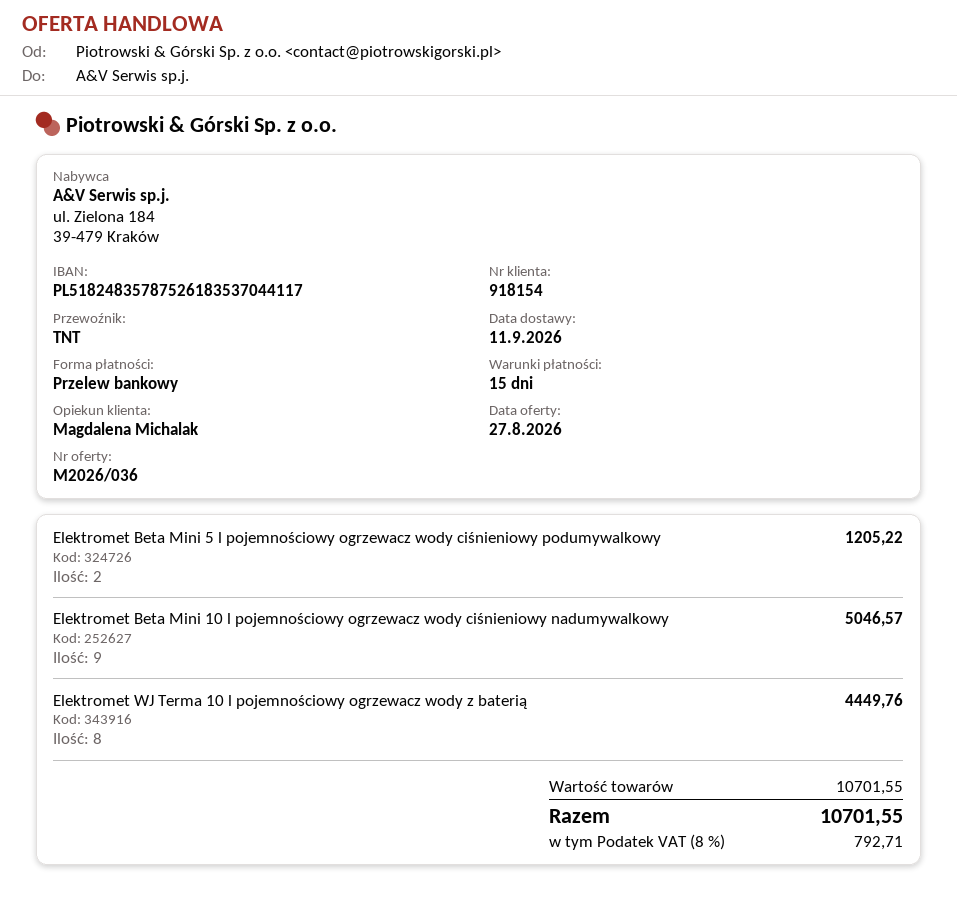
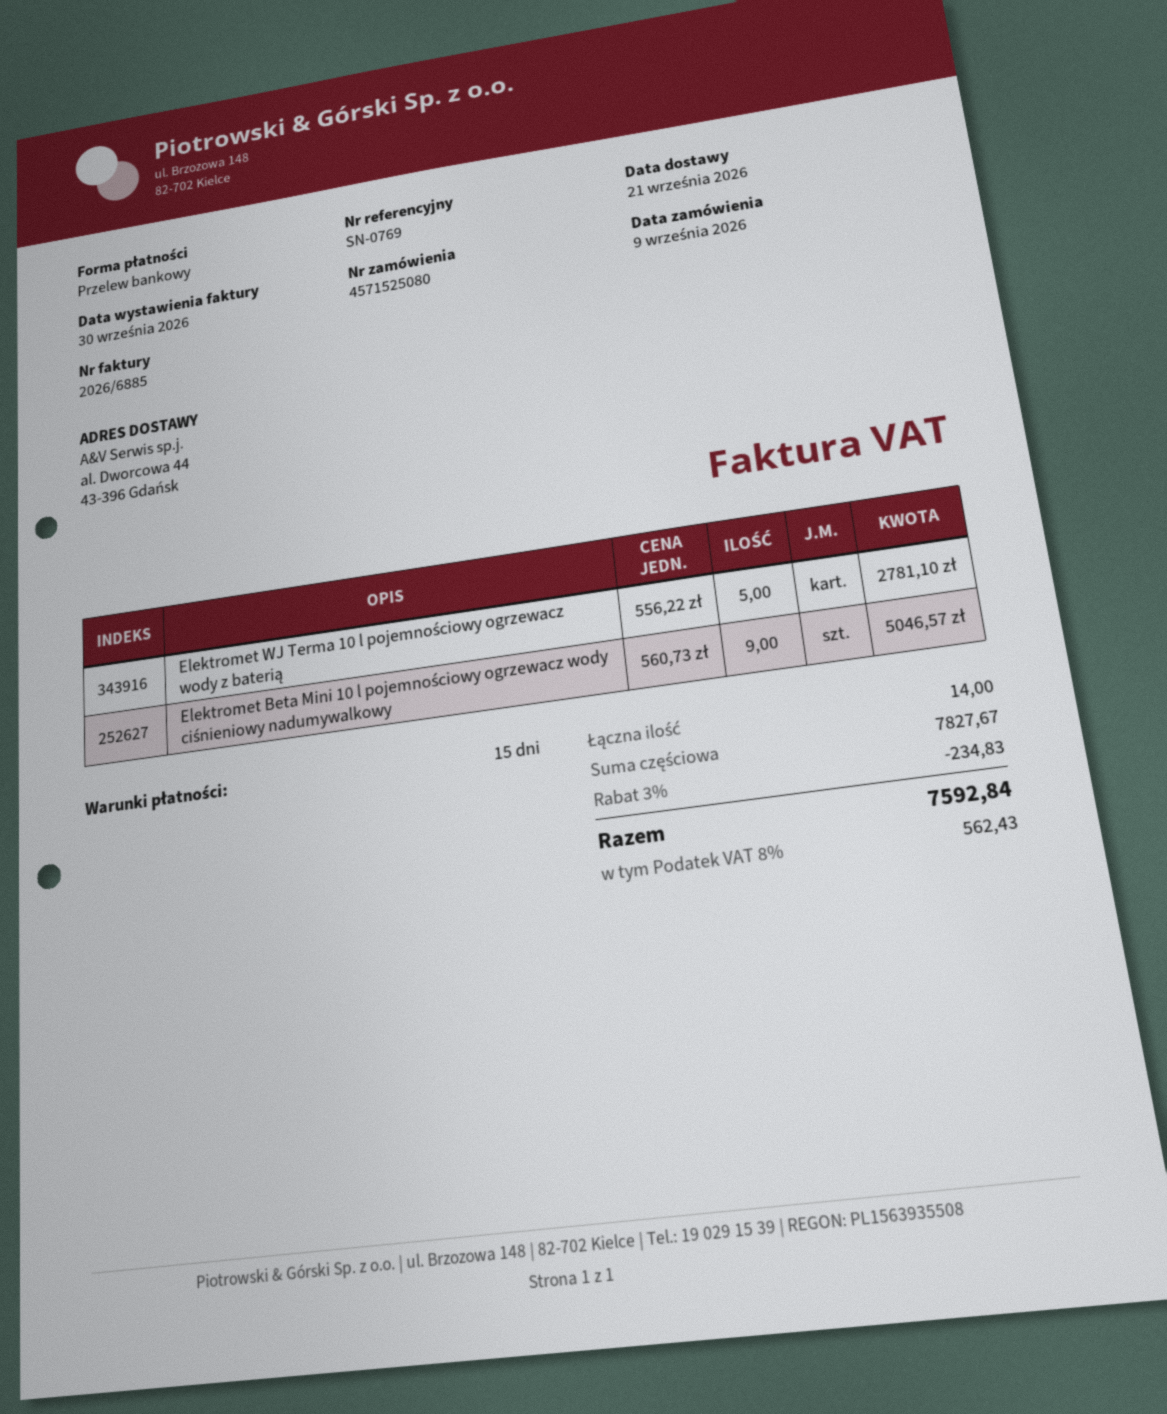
delivery date: 2026-09-11 -> 2026-09-21
Elektromet Beta Mini 5 l pojemnościowy ogrzewacz wody ciśnieniowy podumywalkowy: 2 for 1205.22 -> none
Elektromet WJ Terma 10 l pojemnościowy ogrzewacz wody z baterią: 8 for 4449.76 -> 5 for 2781.10
subtotal: 10701.55 -> 7827.67
discount: none -> 3% = 234.83
tax: 8% = 792.71 -> 8% = 562.43
total: 10701.55 -> 7592.84

